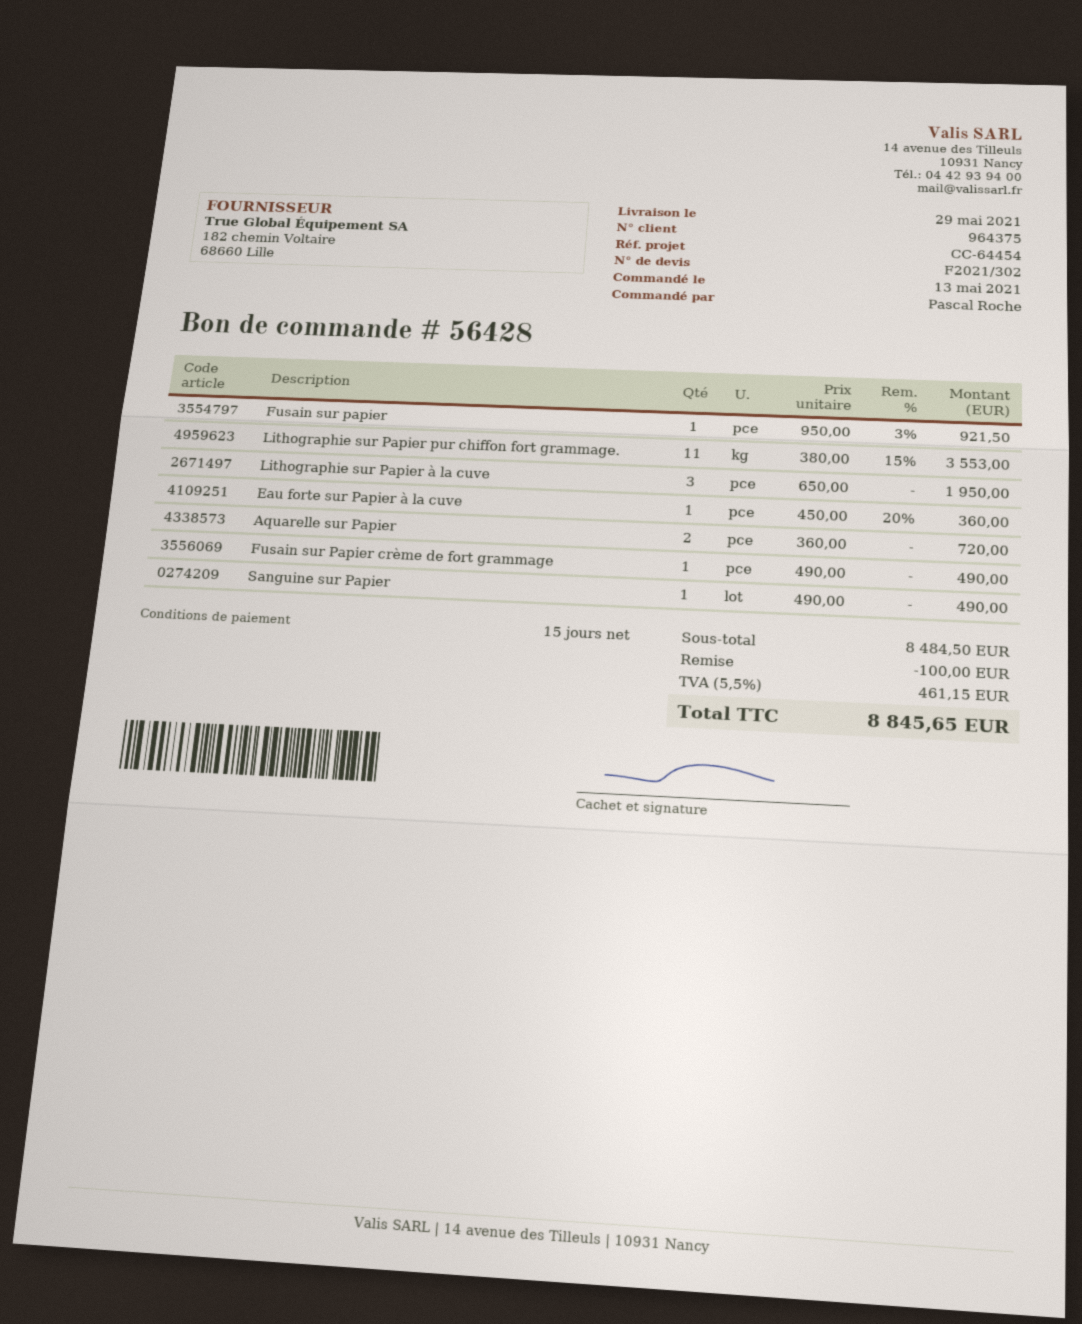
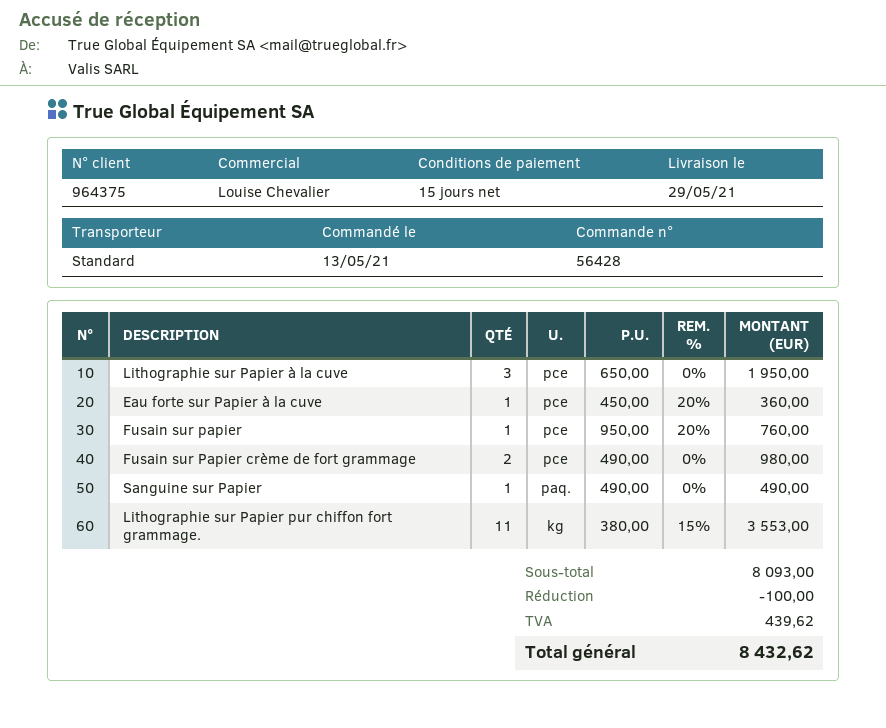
Fusain sur papier: 1 x 950.00 - 3% = 921.50 -> 1 x 950.00 - 20% = 760.00
Aquarelle sur Papier: 2 x 360.00 = 720.00 -> none
Fusain sur Papier crème de fort grammage: 1 x 490.00 = 490.00 -> 2 x 490.00 = 980.00
subtotal: 8484.50 -> 8093.00
tax: 461.15 -> 439.62
total: 8845.65 -> 8432.62

